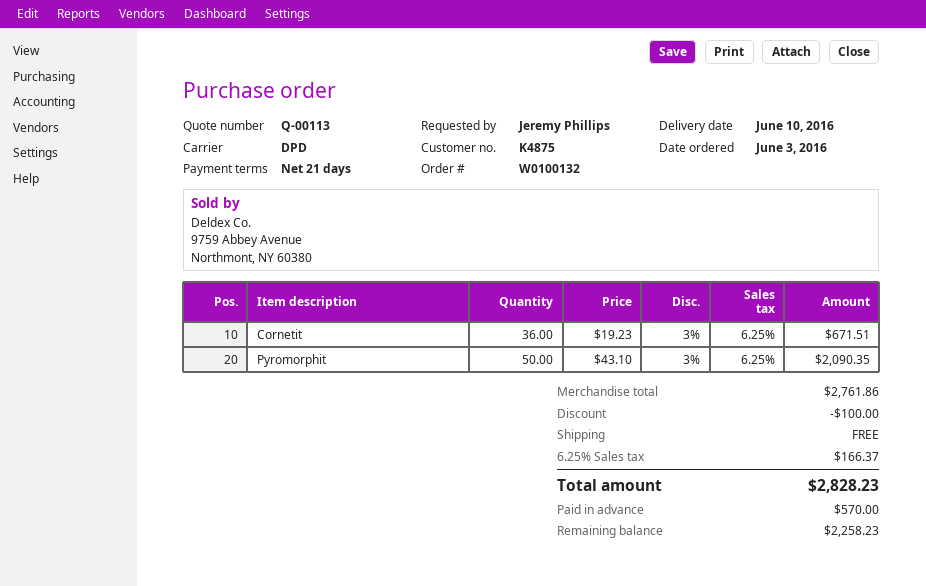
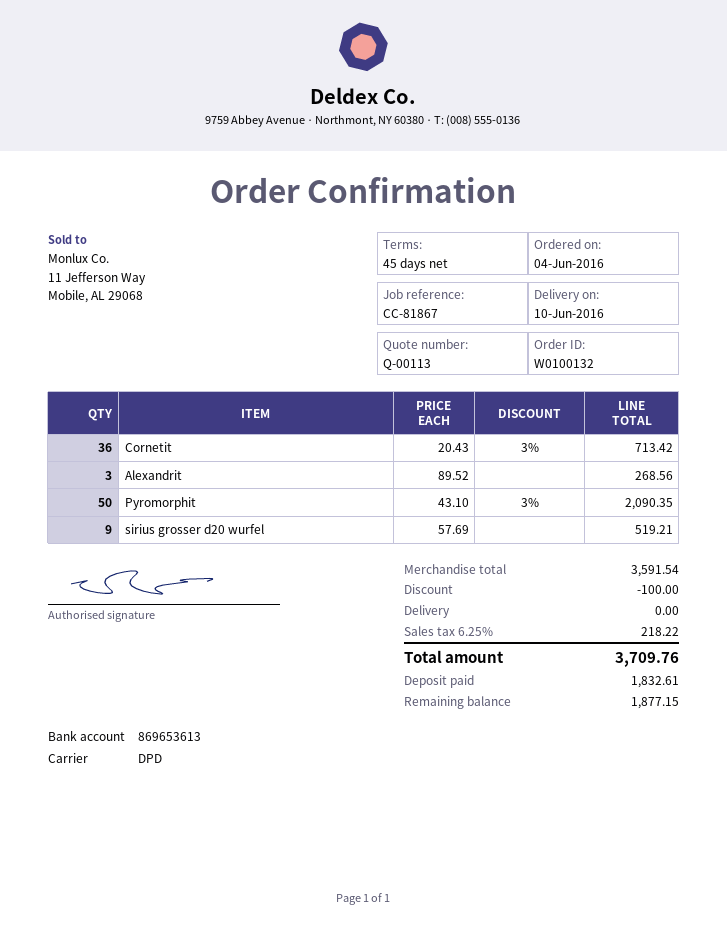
order date: 2016-06-03 -> 2016-06-04
payment terms: 21 days -> 45 days
Cornetit: 36 x 19.23 - 3% = 671.51 -> 36 x 20.43 - 3% = 713.42
Alexandrit: none -> 3 x 89.52 = 268.56
sirius grosser d20 wurfel: none -> 9 x 57.69 = 519.21
subtotal: 2761.86 -> 3591.54
tax: 6.25% = 166.37 -> 6.25% = 218.22
total: 2828.23 -> 3709.76
deposit: 570.00 -> 1832.61
balance: 2258.23 -> 1877.15

